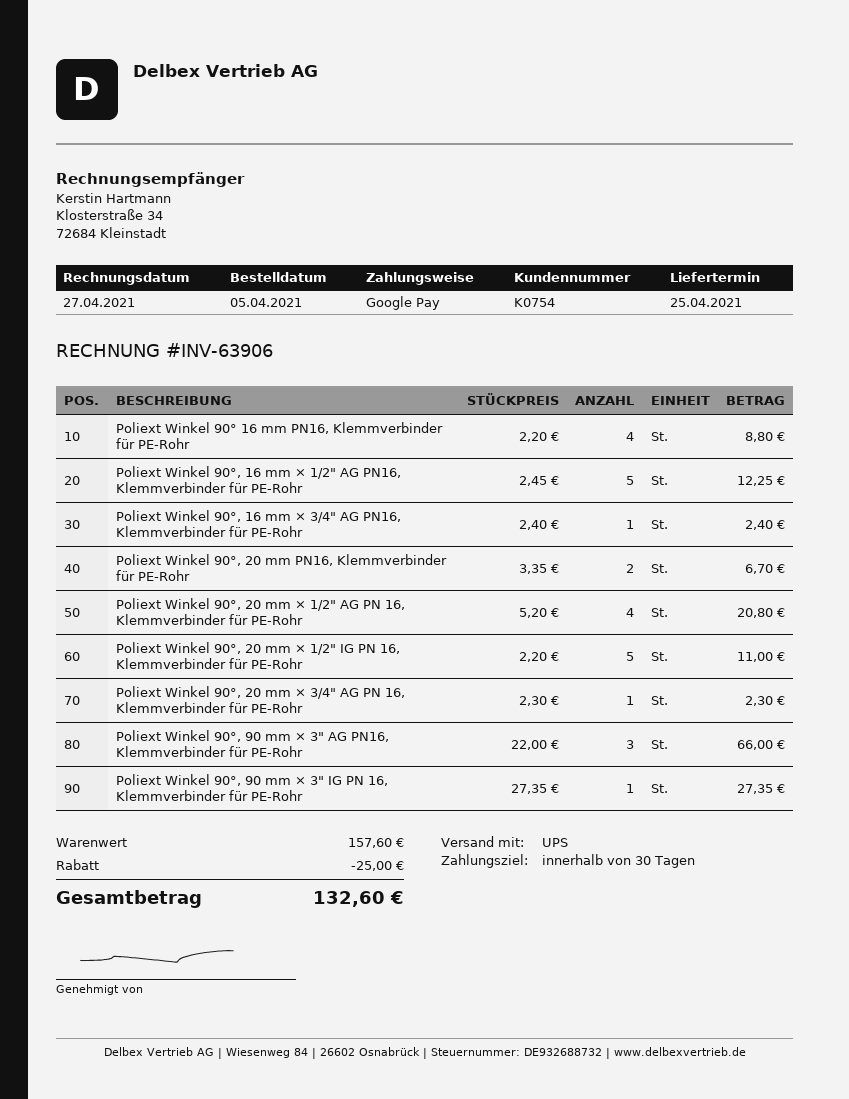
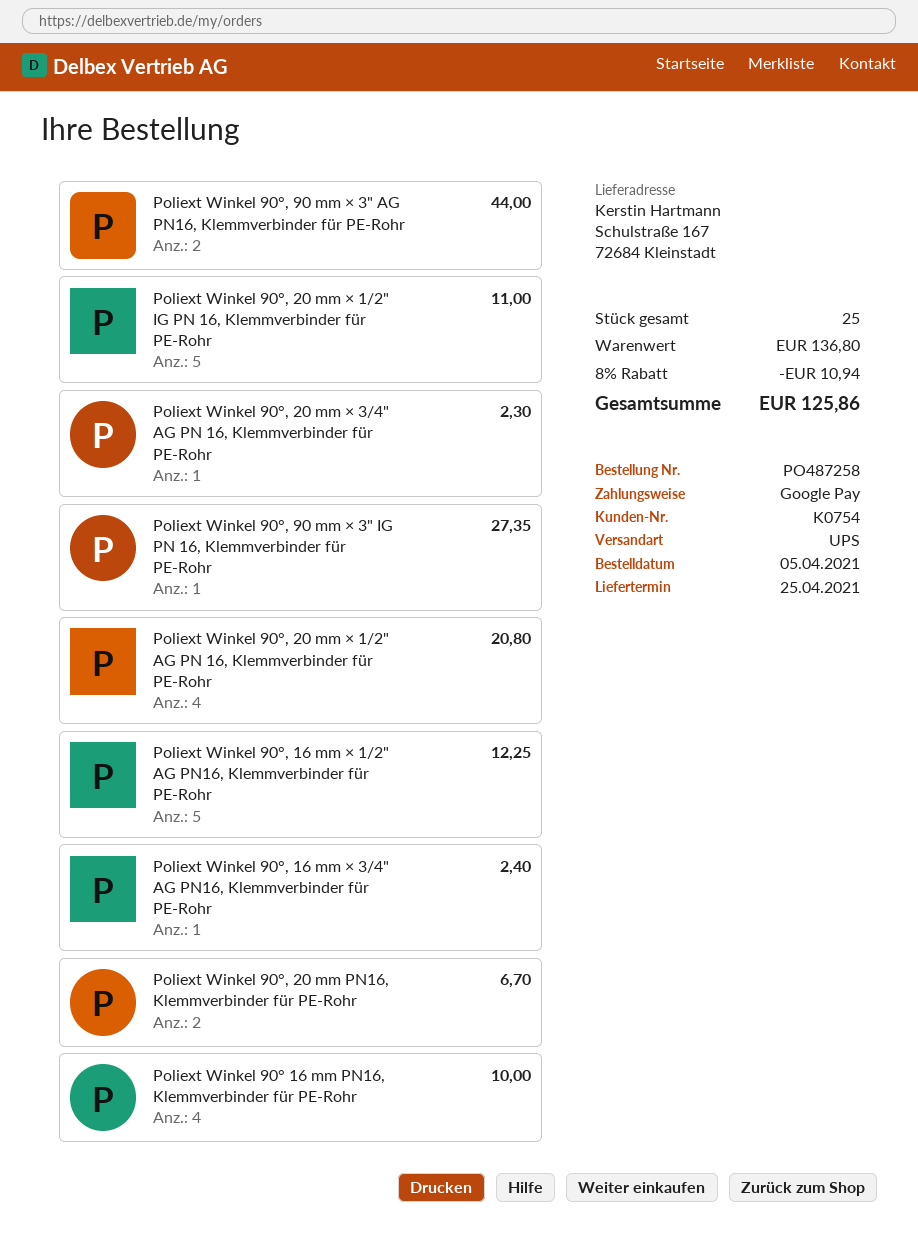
Poliext Winkel 90° 16 mm PN16, Klemmverbinder für PE-Rohr: 4 for 8.80 -> 4 for 10.00
Poliext Winkel 90°, 90 mm × 3" AG PN16, Klemmverbinder für PE-Rohr: 3 for 66.00 -> 2 for 44.00
subtotal: 157.60 -> 136.80
discount: 25.00 -> 10.94
total: 132.60 -> 125.86

